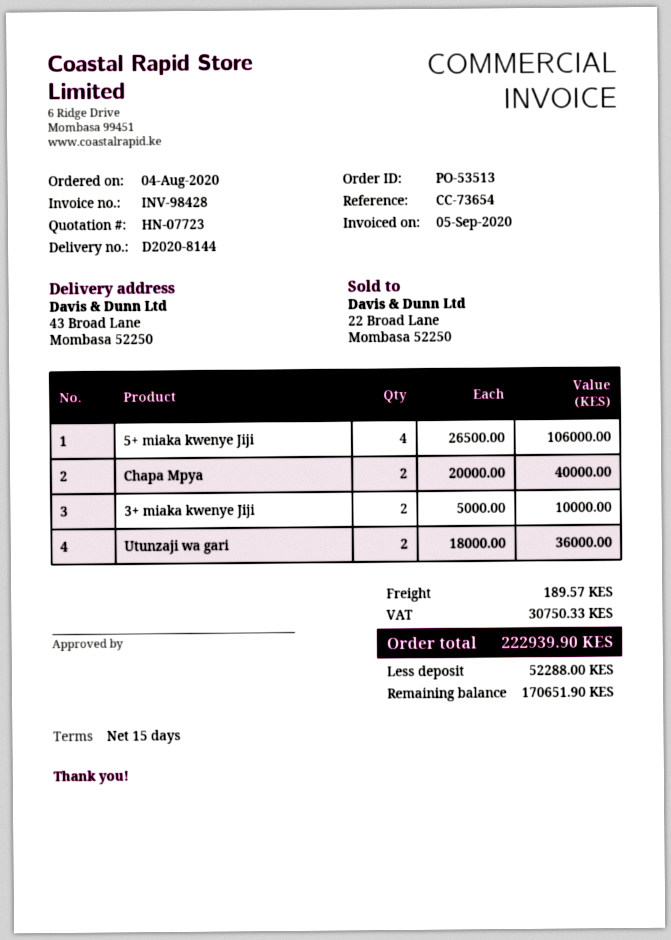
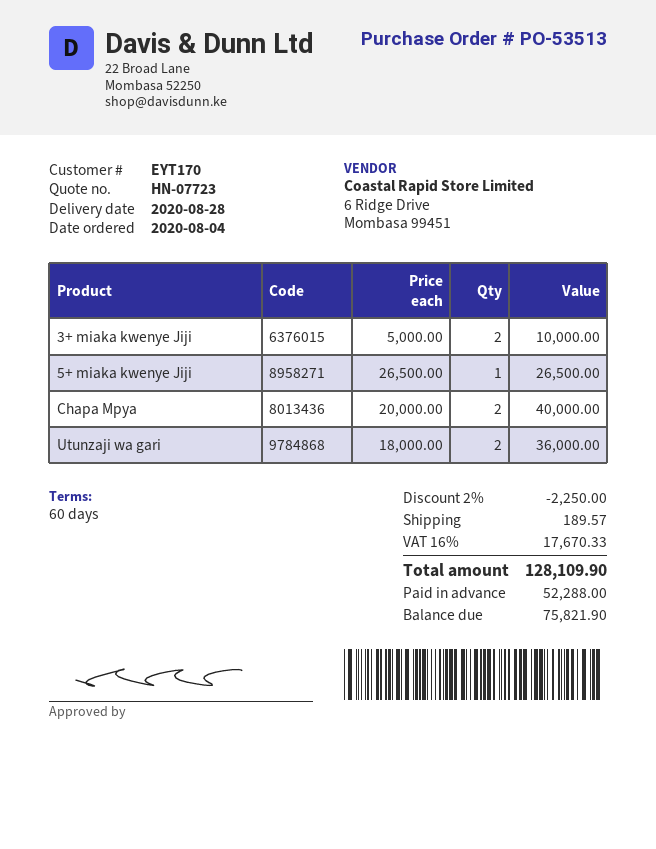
payment terms: 15 days -> 60 days
5+ miaka kwenye Jiji: 4 x 26500.00 = 106000.00 -> 1 x 26500.00 = 26500.00
discount: none -> 2% = 2250.00
tax: 30750.33 -> 17670.33
total: 222939.90 -> 128109.90
balance: 170651.90 -> 75821.90

